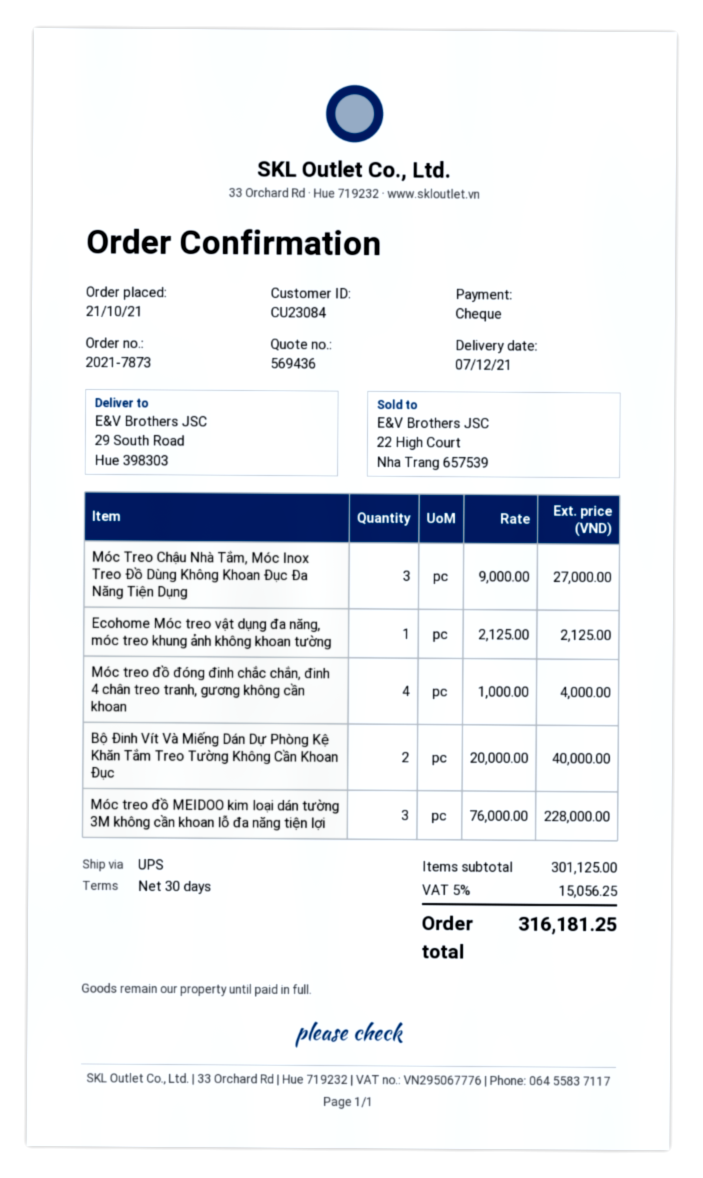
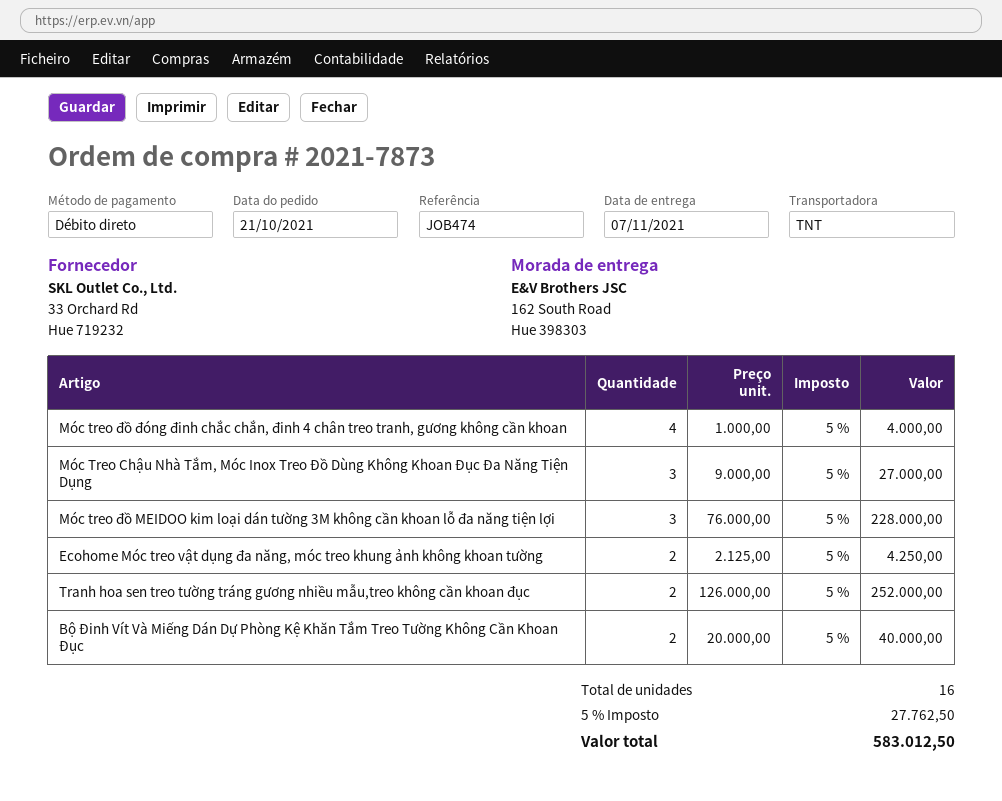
delivery date: 2021-12-07 -> 2021-11-07
payment method: cheque -> direct debit
shipping method: UPS -> TNT
ship to: 29 South Road, Hue 398303 -> 162 South Road, Hue 398303
Ecohome Móc treo vật dụng đa năng, móc treo khung ảnh không khoan tường: 1 x 2125.00 = 2125.00 -> 2 x 2125.00 = 4250.00
Tranh hoa sen treo tường tráng gương nhiều mẫu,treo không cần khoan đục: none -> 2 x 126000.00 = 252000.00
tax: 5% = 15056.25 -> 5% = 27762.50
total: 316181.25 -> 583012.50

